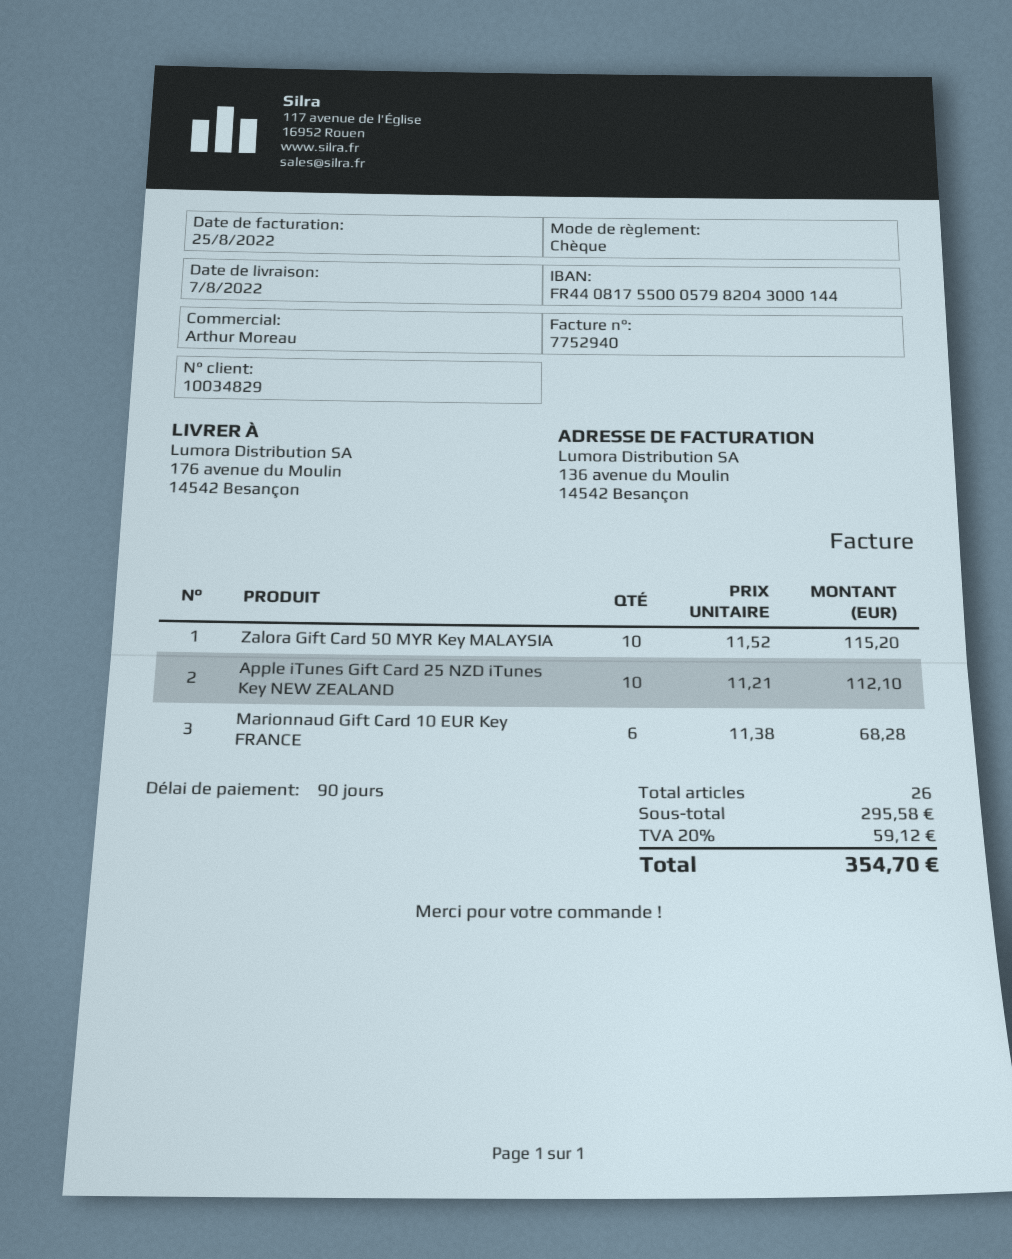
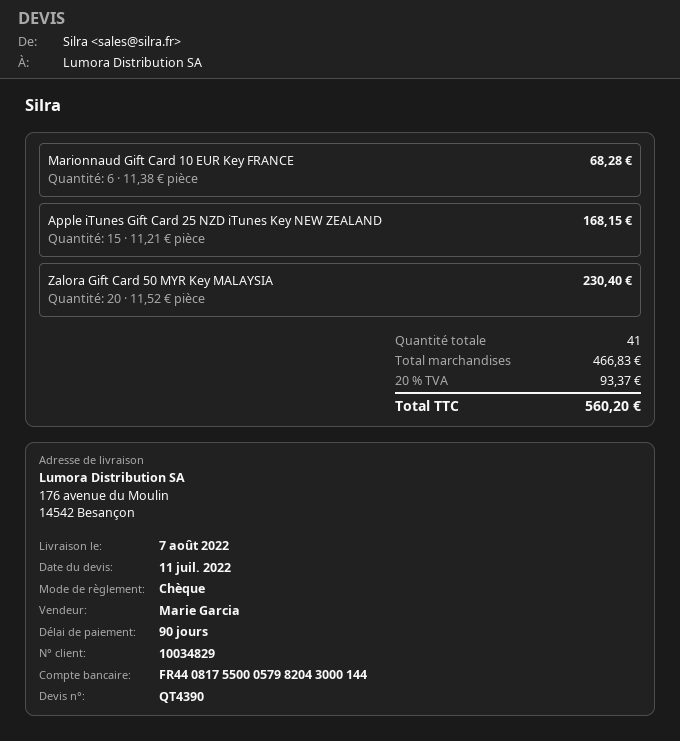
sales rep: Arthur Moreau -> Marie Garcia
Zalora Gift Card 50 MYR Key MALAYSIA: 10 x 11.52 = 115.20 -> 20 x 11.52 = 230.40
Apple iTunes Gift Card 25 NZD iTunes Key NEW ZEALAND: 10 x 11.21 = 112.10 -> 15 x 11.21 = 168.15
total quantity: 26 -> 41
subtotal: 295.58 -> 466.83
tax: 20% = 59.12 -> 20% = 93.37
total: 354.70 -> 560.20

